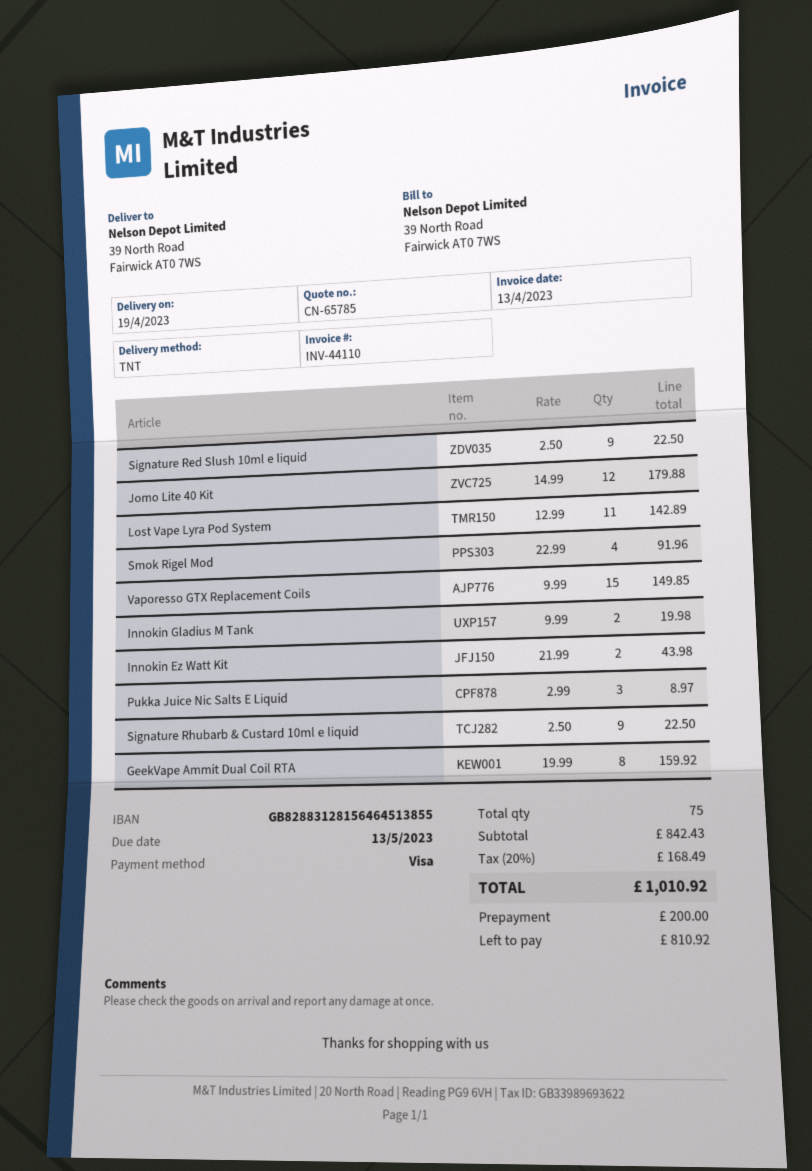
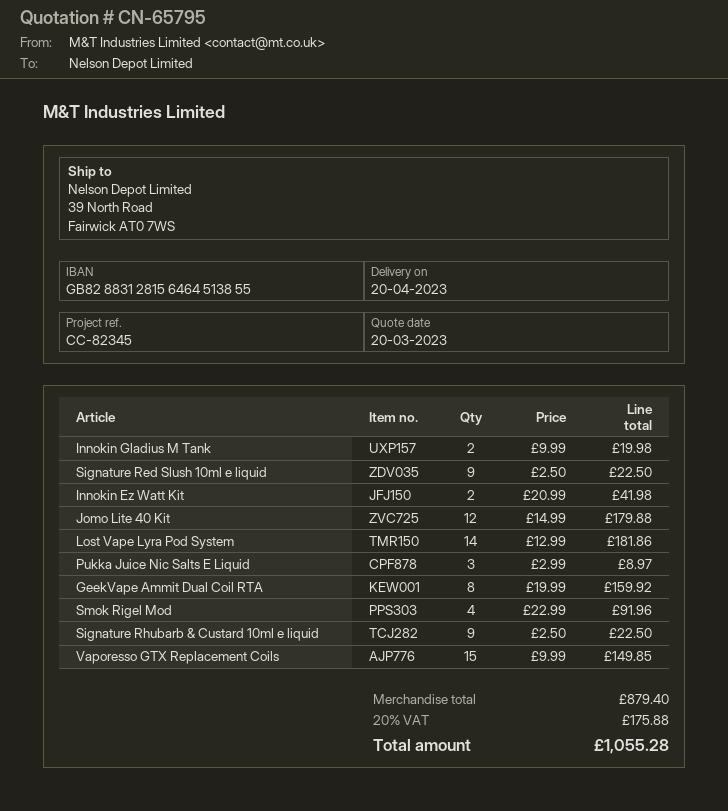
quote number: CN-65785 -> CN-65795
delivery date: 2023-04-19 -> 2023-04-20
Lost Vape Lyra Pod System: 11 x 12.99 = 142.89 -> 14 x 12.99 = 181.86
Innokin Ez Watt Kit: 2 x 21.99 = 43.98 -> 2 x 20.99 = 41.98
subtotal: 842.43 -> 879.40
tax: 20% = 168.49 -> 20% = 175.88
total: 1010.92 -> 1055.28

